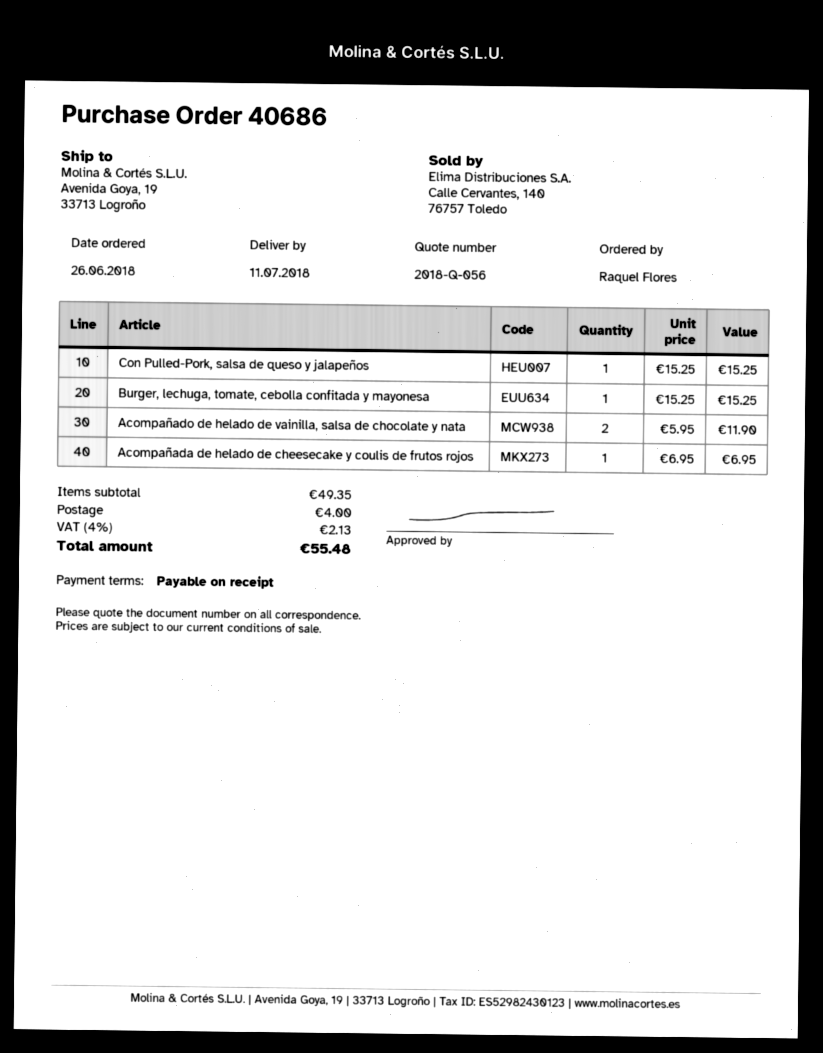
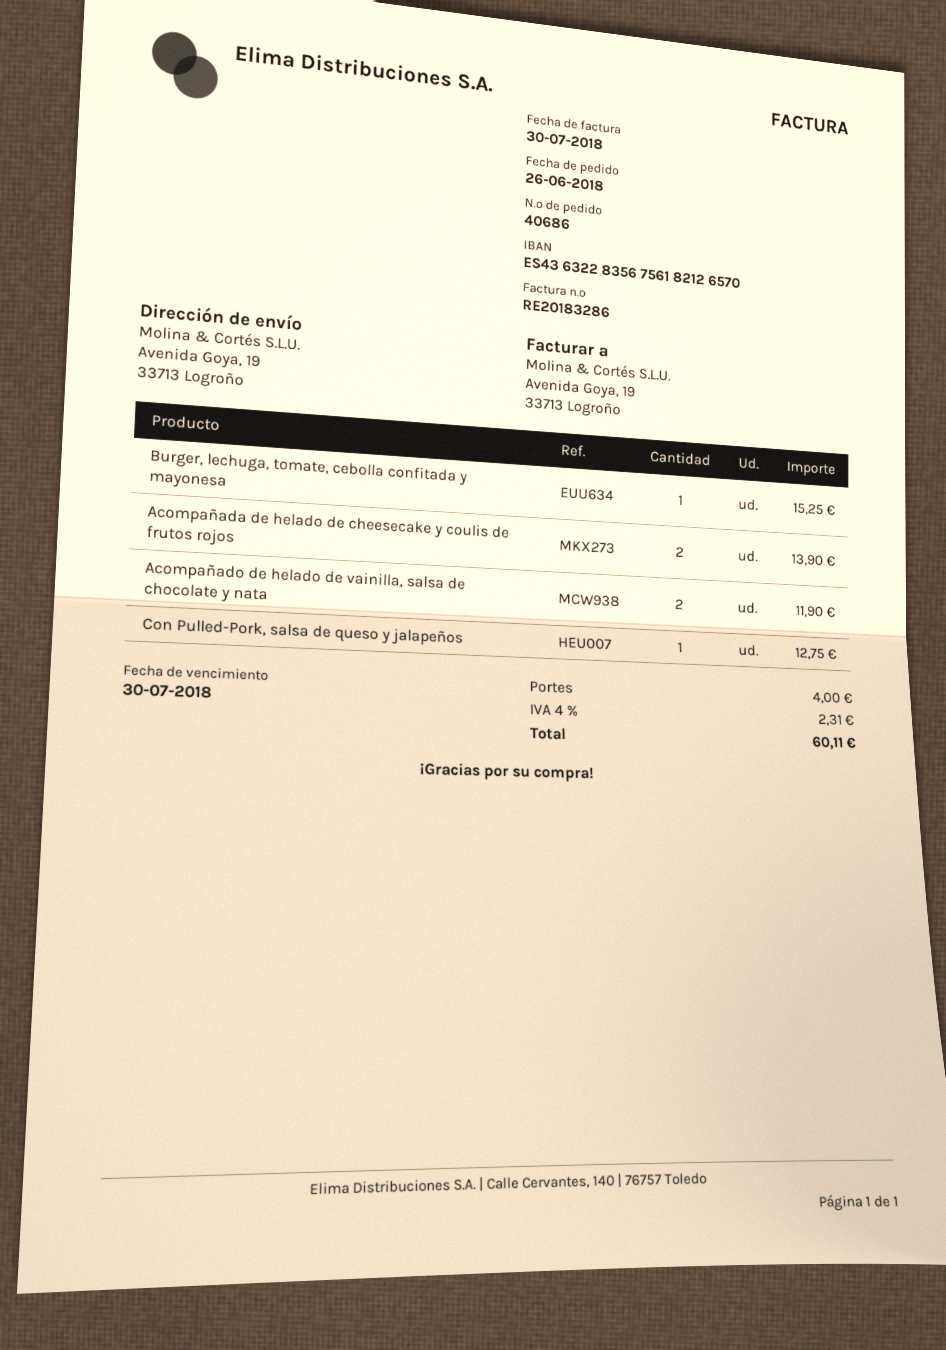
Con Pulled-Pork, salsa de queso y jalapeños: 1 for 15.25 -> 1 for 12.75
Acompañada de helado de cheesecake y coulis de frutos rojos: 1 for 6.95 -> 2 for 13.90
tax: 4% = 2.13 -> 4% = 2.31
total: 55.48 -> 60.11

